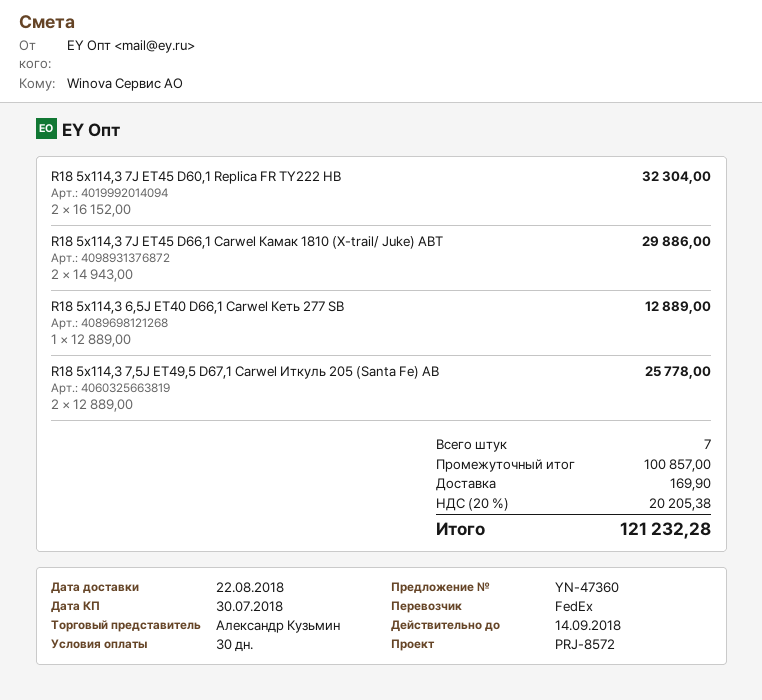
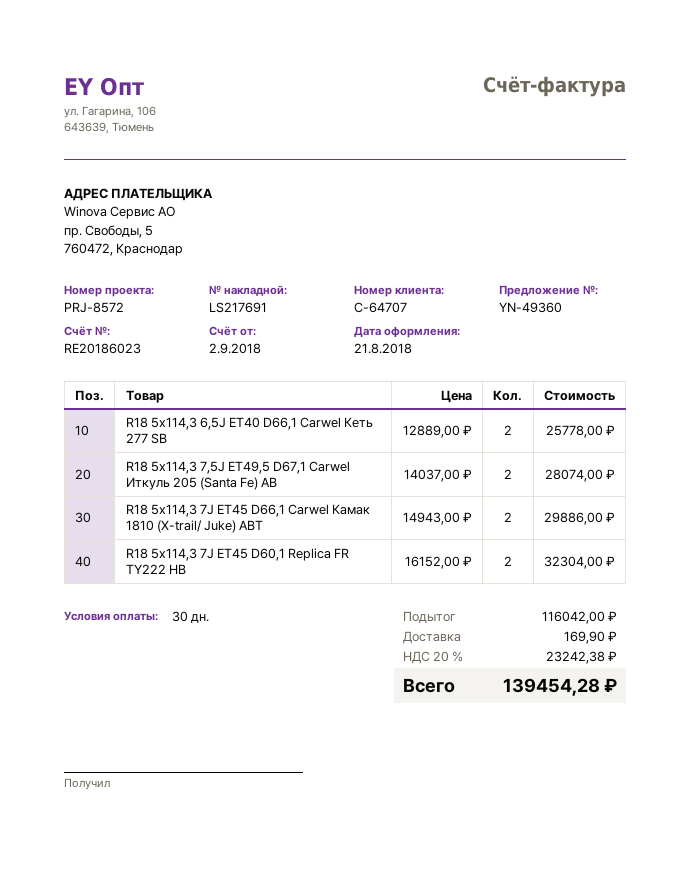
quote number: YN-47360 -> YN-49360
R18 5x114,3 6,5J ET40 D66,1 Carwel Кеть 277 SB: 1 x 12889.00 = 12889.00 -> 2 x 12889.00 = 25778.00
R18 5x114,3 7,5J ET49,5 D67,1 Carwel Иткуль 205 (Santa Fe) AB: 2 x 12889.00 = 25778.00 -> 2 x 14037.00 = 28074.00
subtotal: 100857.00 -> 116042.00
tax: 20% = 20205.38 -> 20% = 23242.38
total: 121232.28 -> 139454.28

